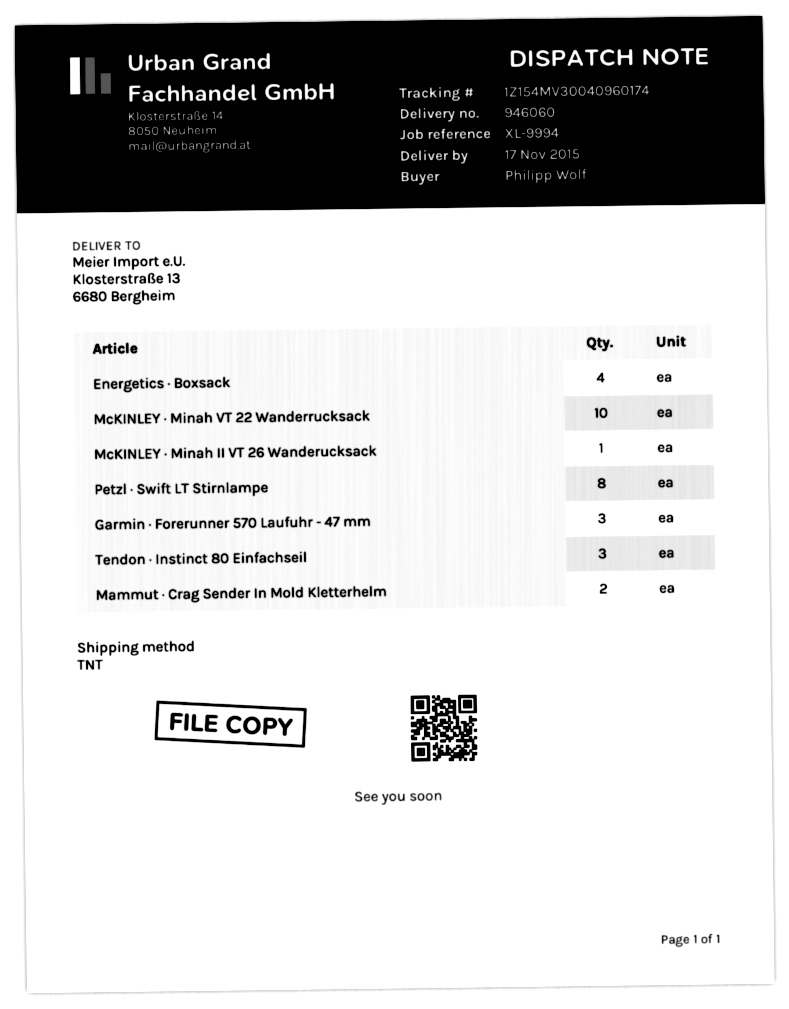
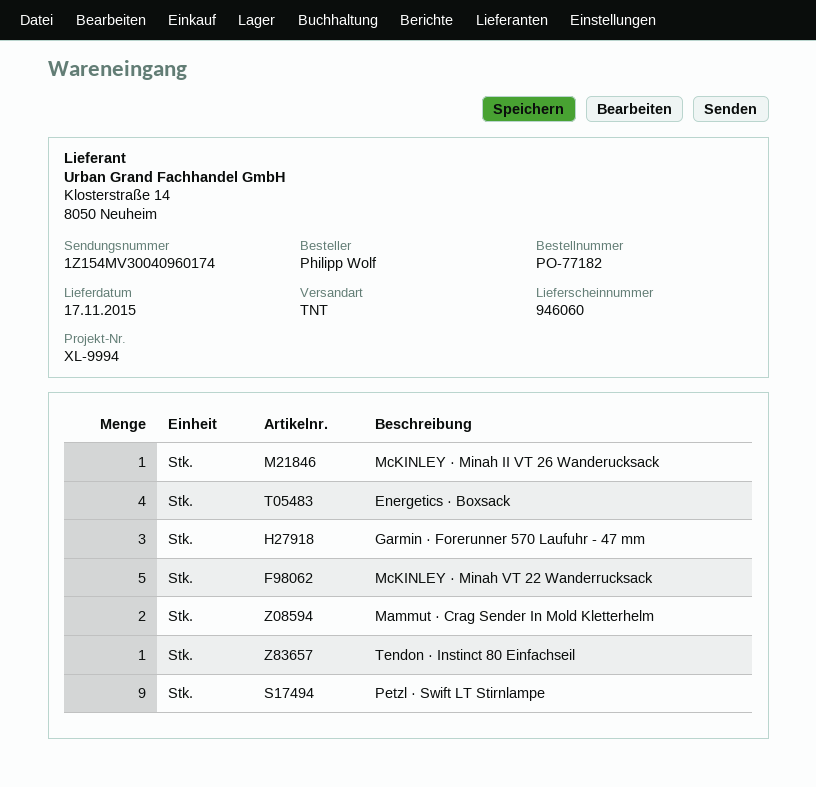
McKINLEY · Minah VT 22 Wanderrucksack: 10 -> 5
Petzl · Swift LT Stirnlampe: 8 -> 9
Tendon · Instinct 80 Einfachseil: 3 -> 1

